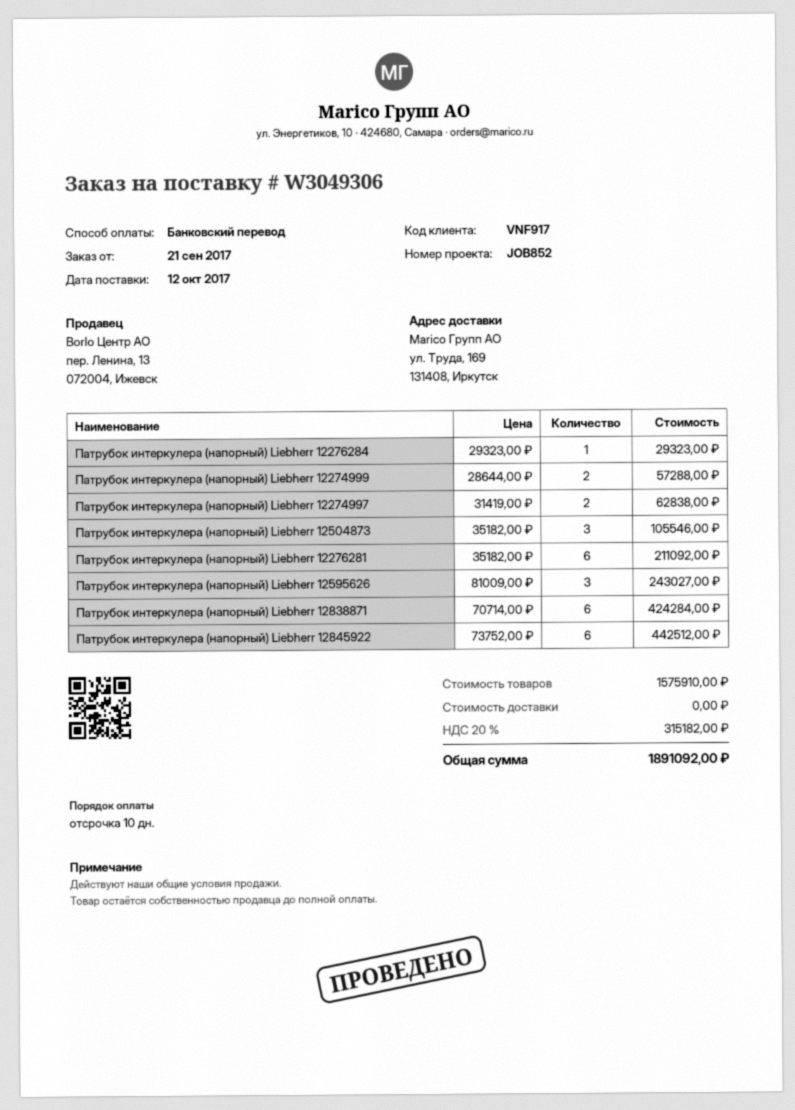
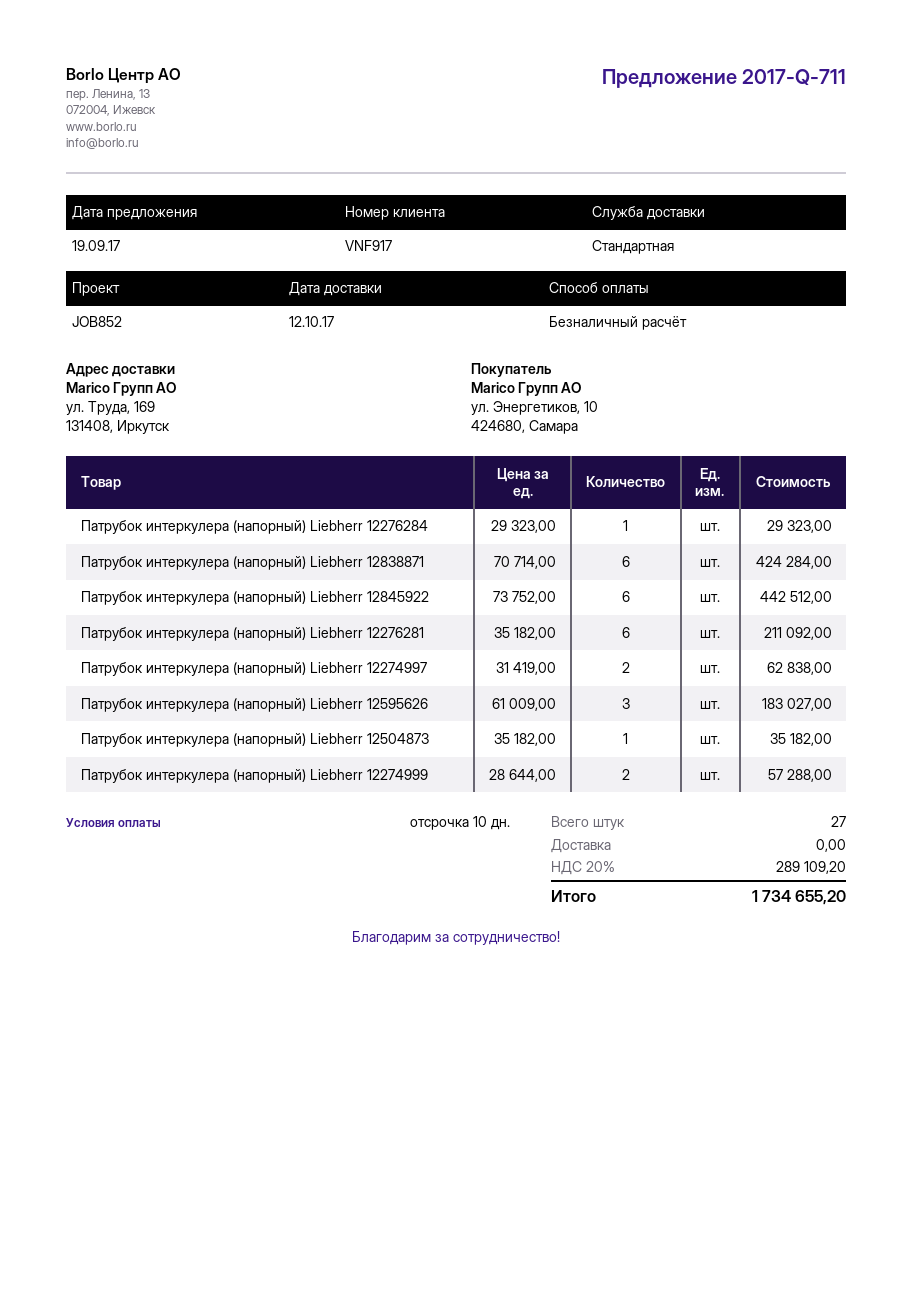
Патрубок интеркулера (напорный) Liebherr 12504873: 3 x 35182.00 = 105546.00 -> 1 x 35182.00 = 35182.00
Патрубок интеркулера (напорный) Liebherr 12595626: 3 x 81009.00 = 243027.00 -> 3 x 61009.00 = 183027.00
tax: 20% = 315182.00 -> 20% = 289109.20
total: 1891092.00 -> 1734655.20

